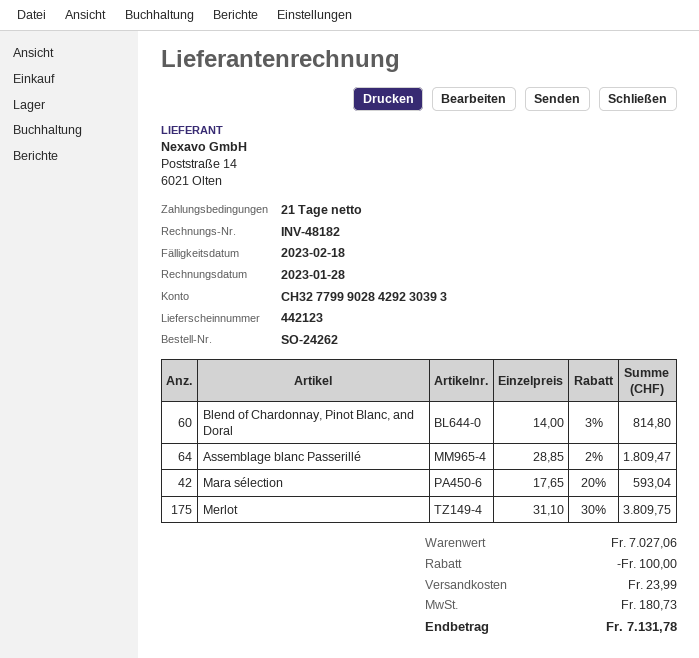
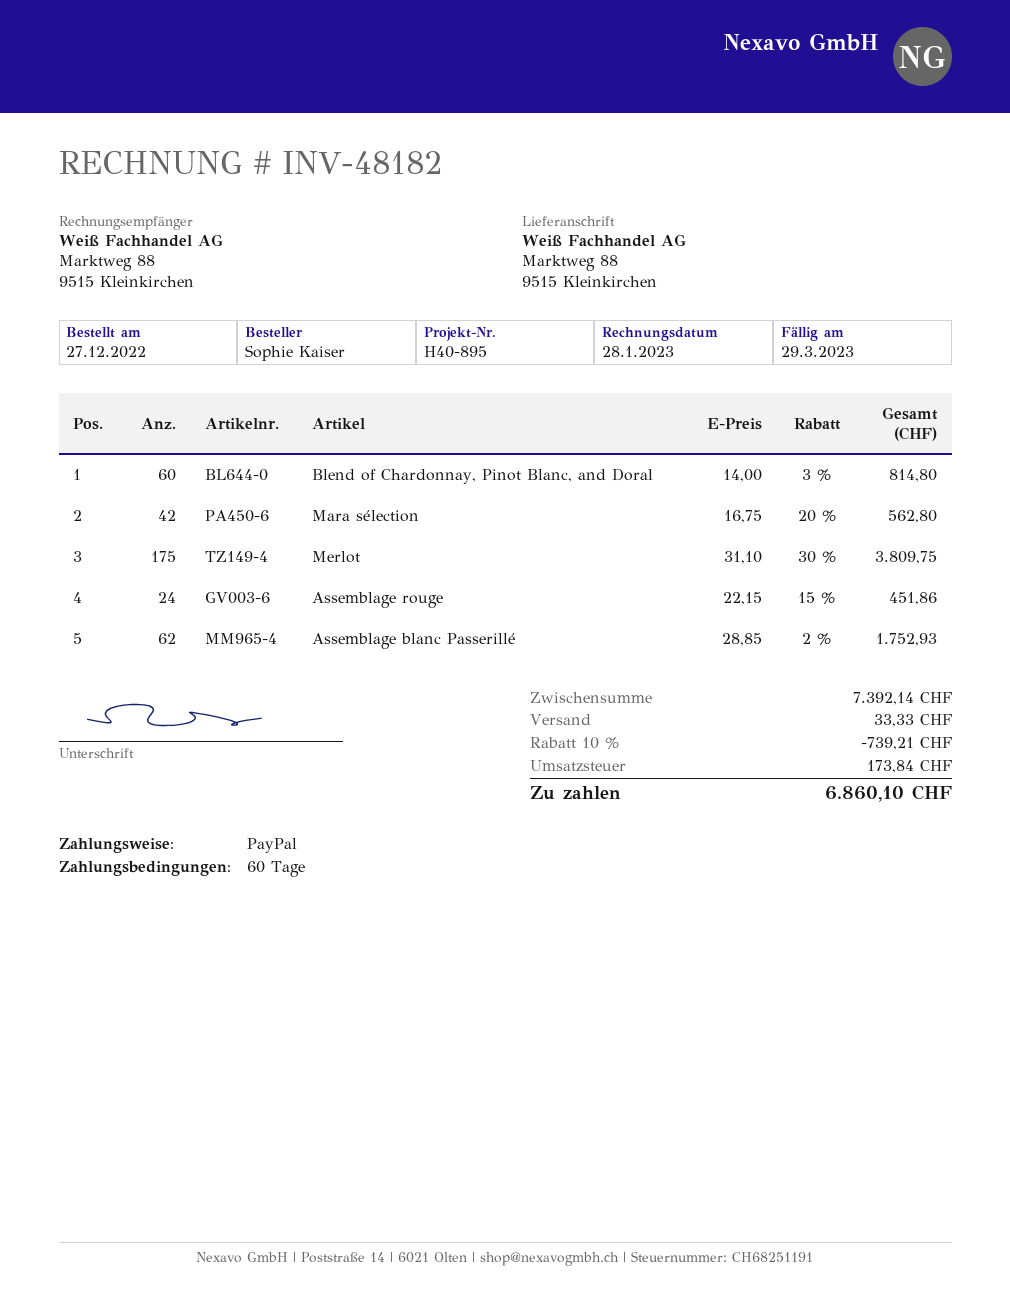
payment terms: 21 days -> 60 days
due date: 2023-02-18 -> 2023-03-29
Assemblage blanc Passerillé: 64 x 28.85 - 2% = 1809.47 -> 62 x 28.85 - 2% = 1752.93
Mara sélection: 42 x 17.65 - 20% = 593.04 -> 42 x 16.75 - 20% = 562.80
Assemblage rouge: none -> 24 x 22.15 - 15% = 451.86
subtotal: 7027.06 -> 7392.14
discount: 100.00 -> 739.21
shipping: 23.99 -> 33.33
tax: 180.73 -> 173.84
total: 7131.78 -> 6860.10

